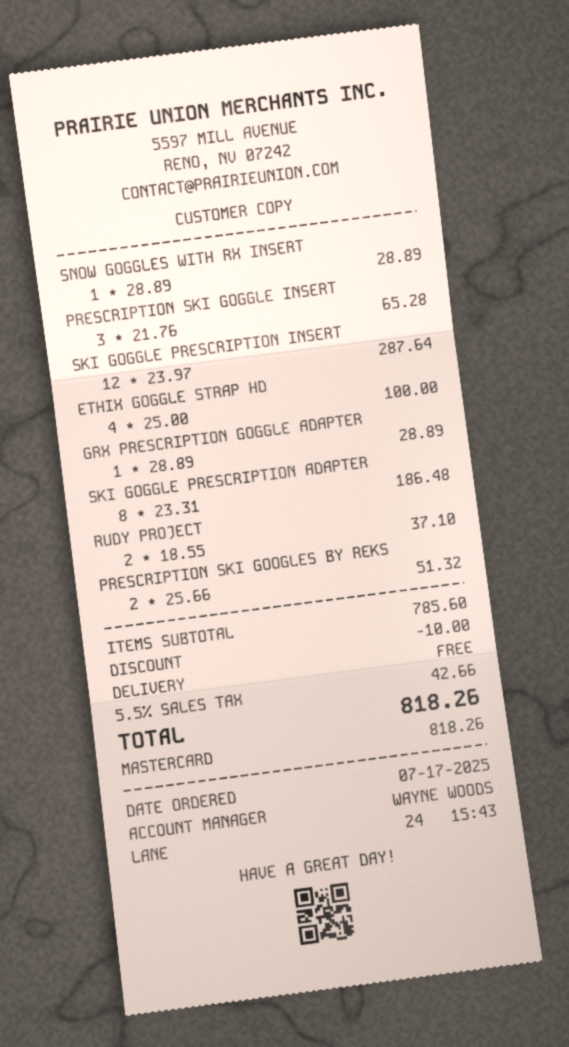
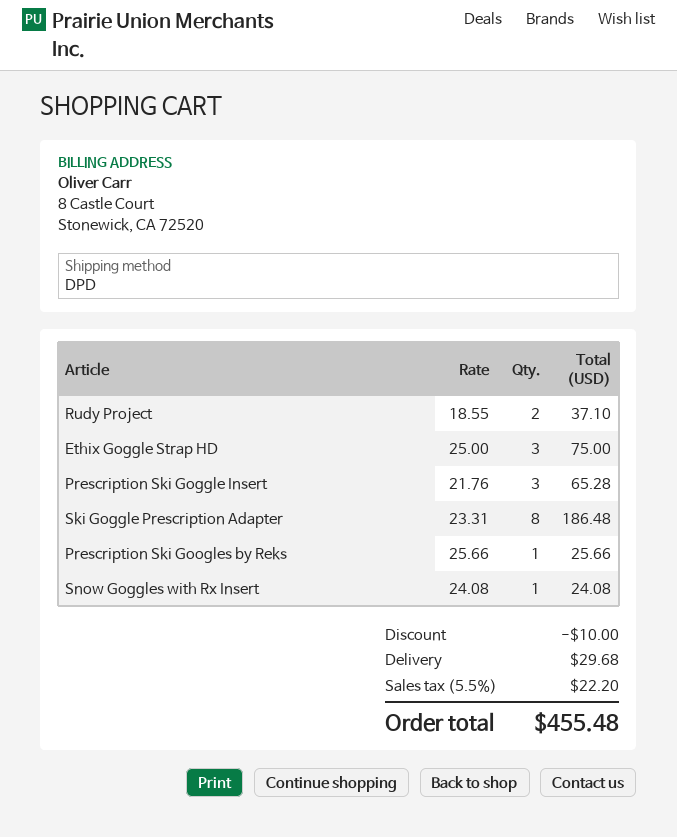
SNOW GOGGLES WITH RX INSERT: 1 x 28.89 = 28.89 -> 1 x 24.08 = 24.08
SKI GOGGLE PRESCRIPTION INSERT: 12 x 23.97 = 287.64 -> none
ETHIX GOGGLE STRAP HD: 4 x 25.00 = 100.00 -> 3 x 25.00 = 75.00
GRX PRESCRIPTION GOGGLE ADAPTER: 1 x 28.89 = 28.89 -> none
PRESCRIPTION SKI GOOGLES BY REKS: 2 x 25.66 = 51.32 -> 1 x 25.66 = 25.66
shipping: 0.00 -> 29.68
tax: 5.5% = 42.66 -> 5.5% = 22.20
total: 818.26 -> 455.48

